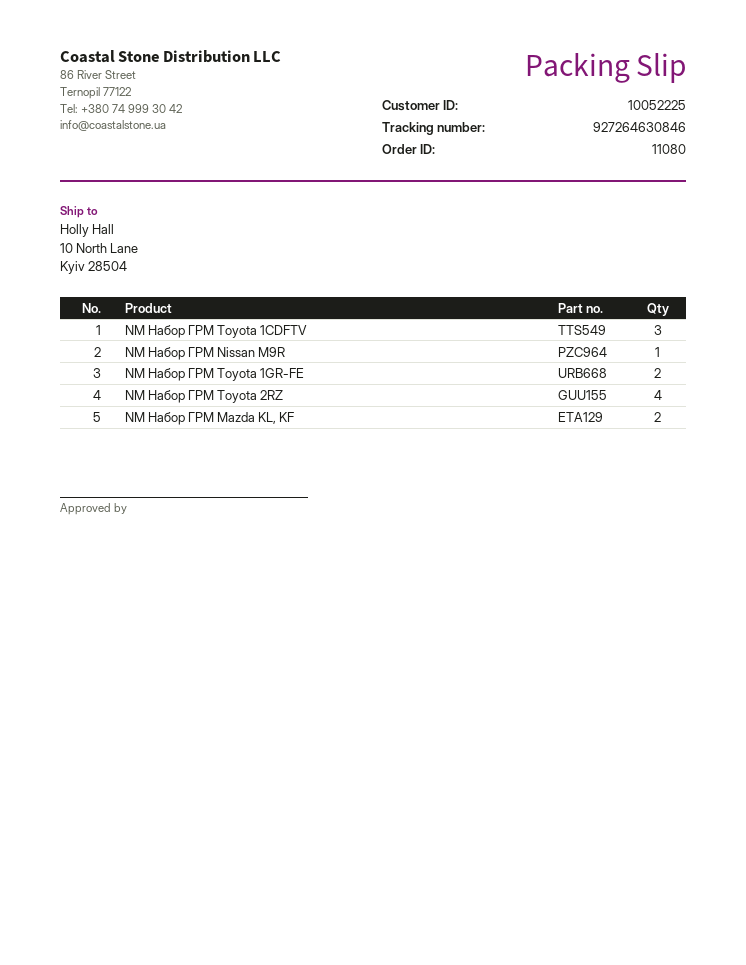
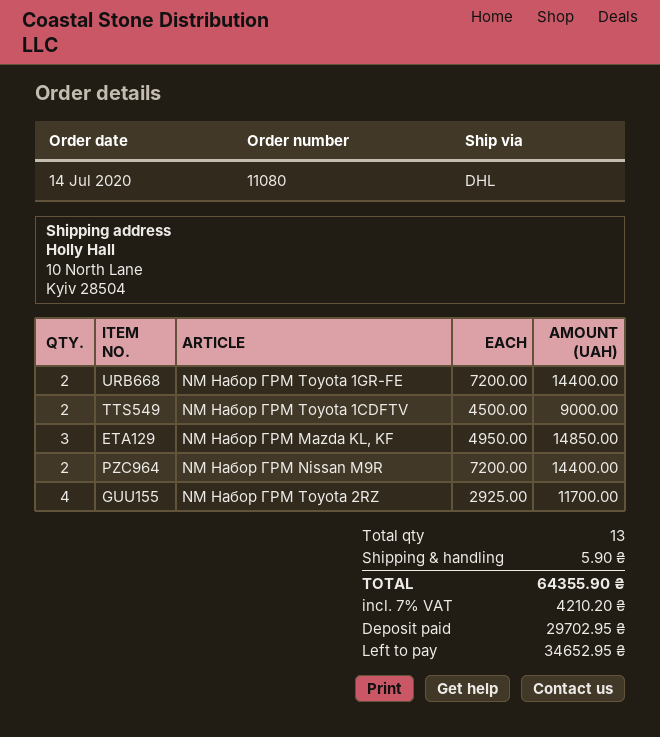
NM Набор ГРМ Toyota 1CDFTV: 3 -> 2
NM Набор ГРМ Nissan M9R: 1 -> 2
NM Набор ГРМ Mazda KL, KF: 2 -> 3

